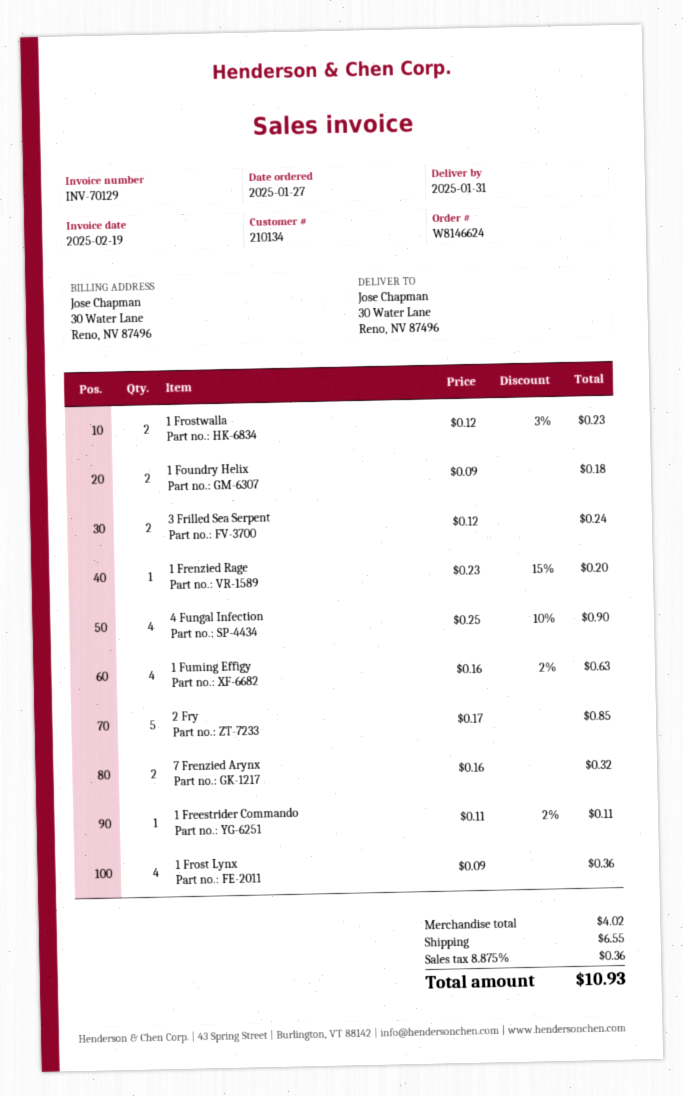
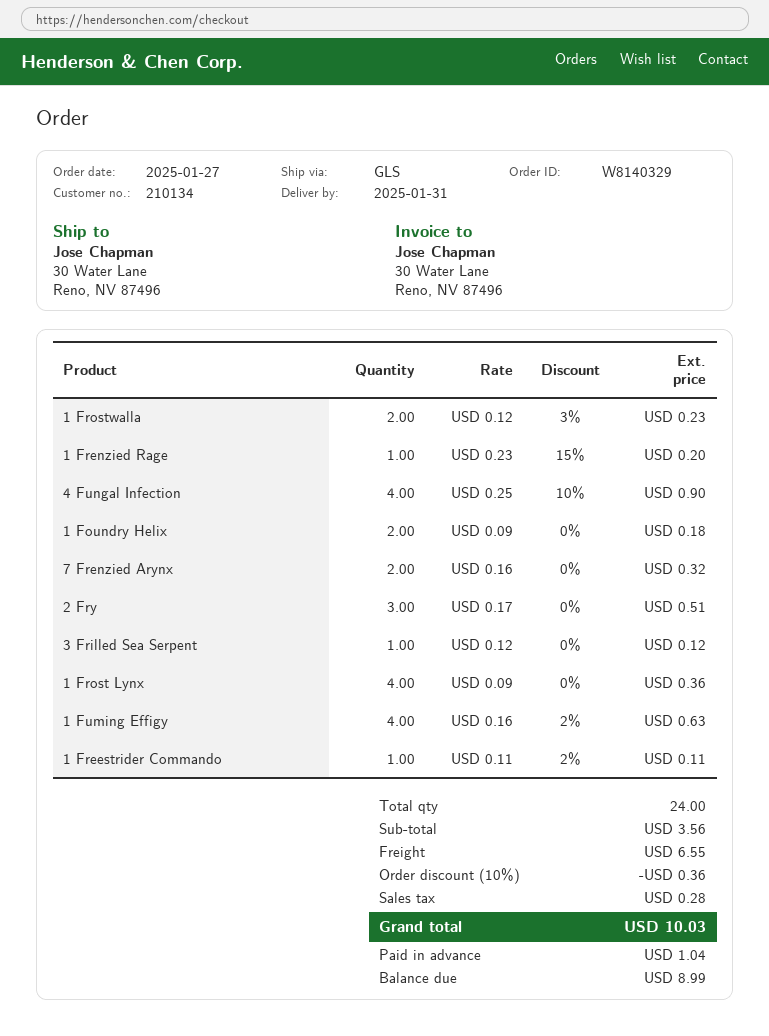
order number: W8146624 -> W8140329
3 Frilled Sea Serpent: 2 x 0.12 = 0.24 -> 1 x 0.12 = 0.12
2 Fry: 5 x 0.17 = 0.85 -> 3 x 0.17 = 0.51
subtotal: 4.02 -> 3.56
discount: none -> 10% = 0.36
tax: 0.36 -> 0.28
total: 10.93 -> 10.03

